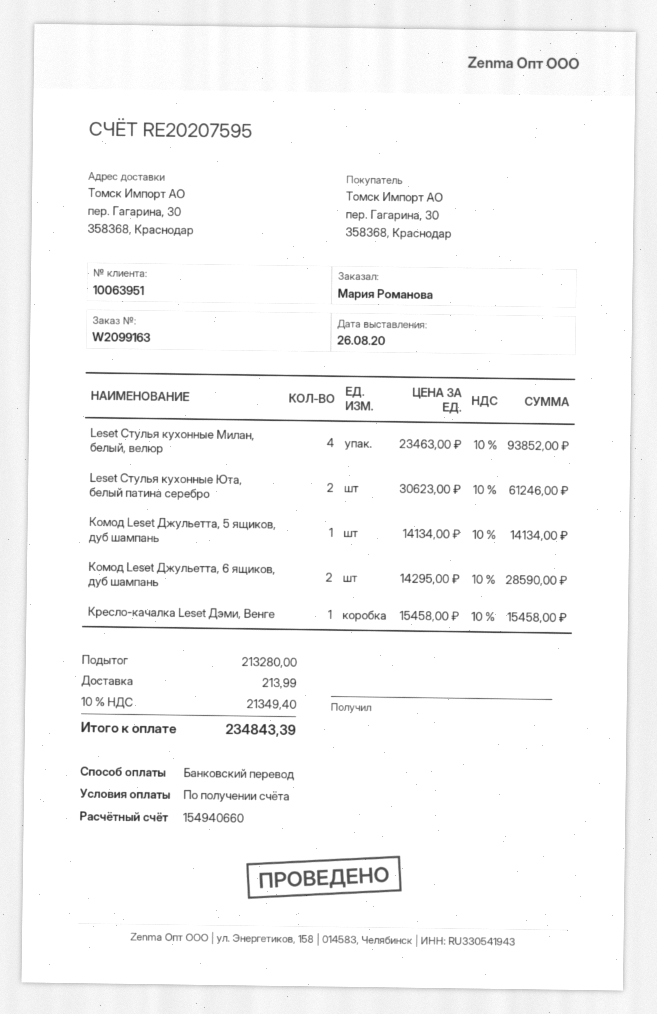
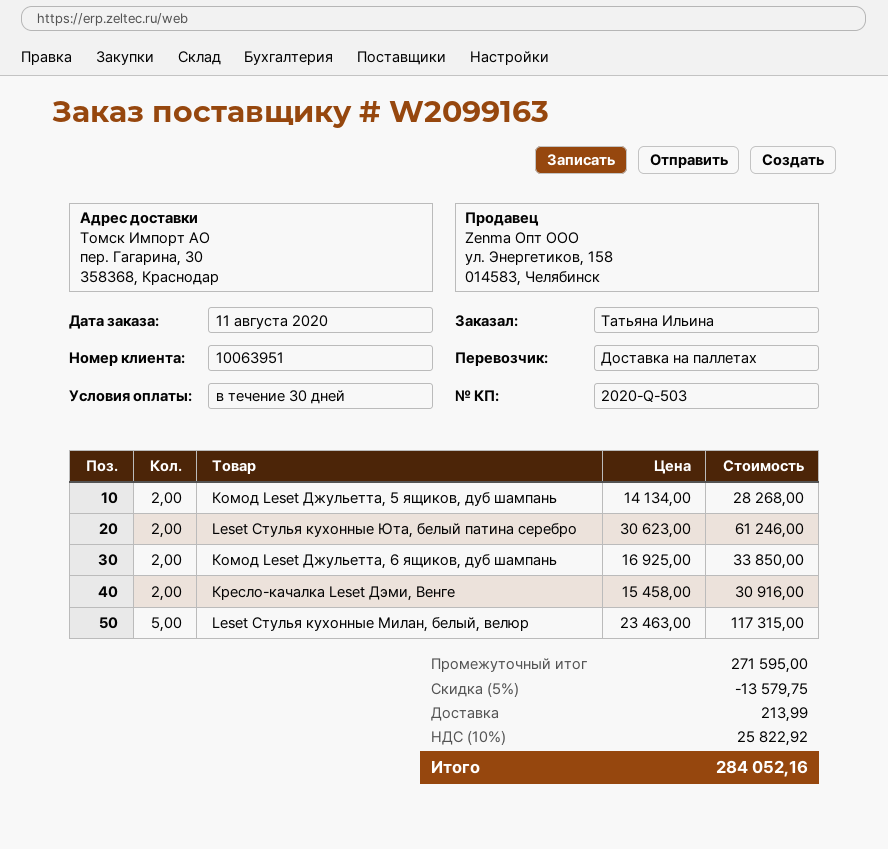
payment terms: on receipt -> 30 days
ordered by: Мария Романова -> Татьяна Ильина
Leset Стулья кухонные Милан, белый, велюр: 4 x 23463.00 = 93852.00 -> 5 x 23463.00 = 117315.00
Комод Leset Джульетта, 5 ящиков, дуб шампань: 1 x 14134.00 = 14134.00 -> 2 x 14134.00 = 28268.00
Комод Leset Джульетта, 6 ящиков, дуб шампань: 2 x 14295.00 = 28590.00 -> 2 x 16925.00 = 33850.00
Кресло-качалка Leset Дэми, Венге: 1 x 15458.00 = 15458.00 -> 2 x 15458.00 = 30916.00
subtotal: 213280.00 -> 271595.00
discount: none -> 5% = 13579.75
tax: 10% = 21349.40 -> 10% = 25822.92
total: 234843.39 -> 284052.16

